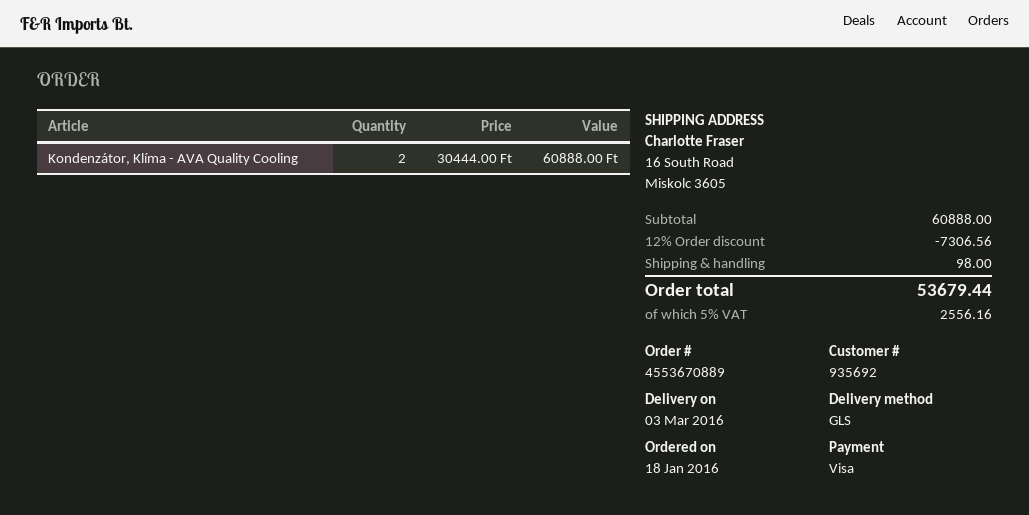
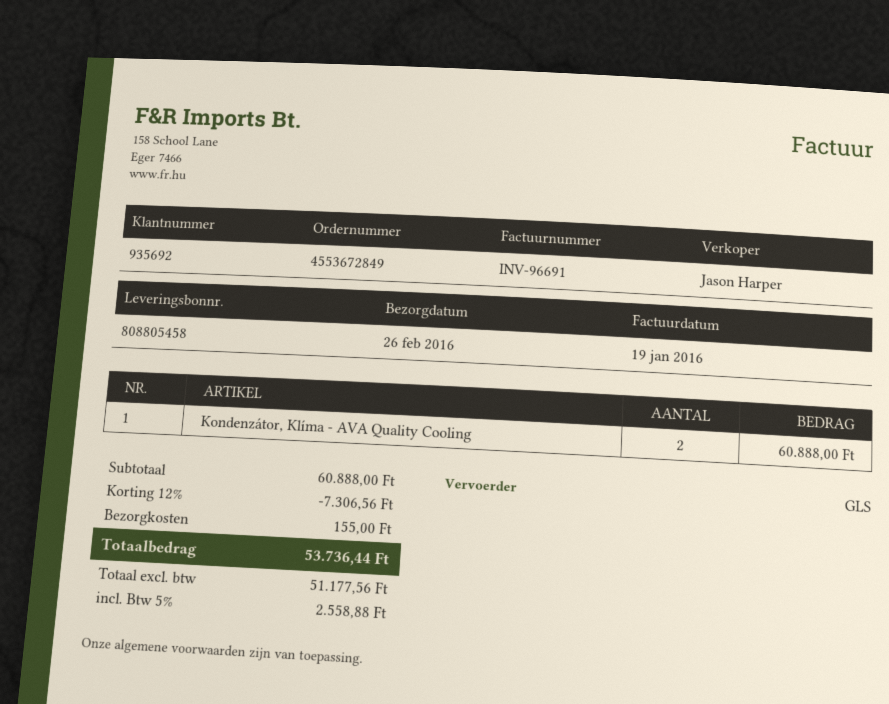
order number: 4553670889 -> 4553672849
delivery date: 2016-03-03 -> 2016-02-26
shipping: 98.00 -> 155.00
tax: 5% = 2556.16 -> 5% = 2558.88
total: 53679.44 -> 53736.44

